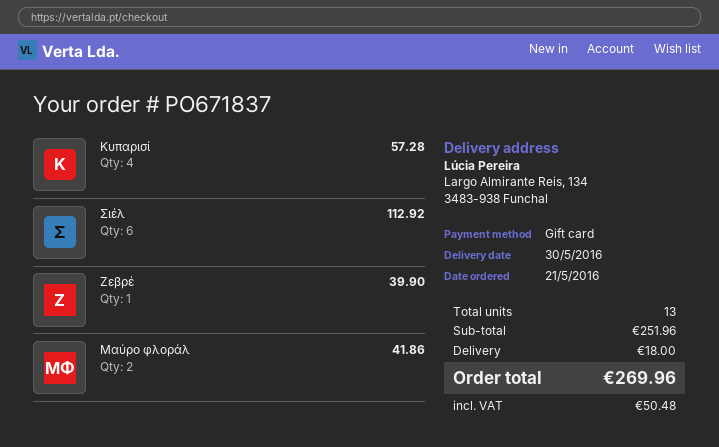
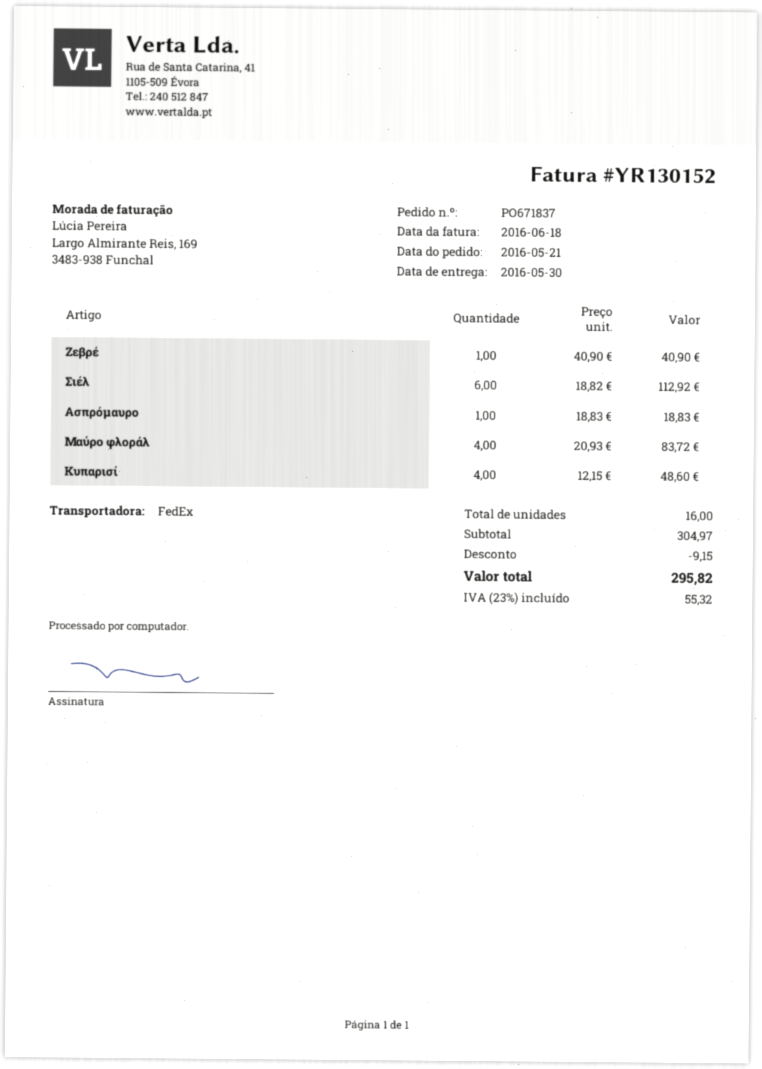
Κυπαρισί: 4 for 57.28 -> 4 for 48.60
Ζεβρέ: 1 for 39.90 -> 1 for 40.90
Μαύρο φλοράλ: 2 for 41.86 -> 4 for 83.72
Ασπρόμαυρο: none -> 1 for 18.83
total quantity: 13 -> 16
subtotal: 251.96 -> 304.97
discount: none -> 9.15
shipping: 18.00 -> none
tax: 50.48 -> 55.32
total: 269.96 -> 295.82

